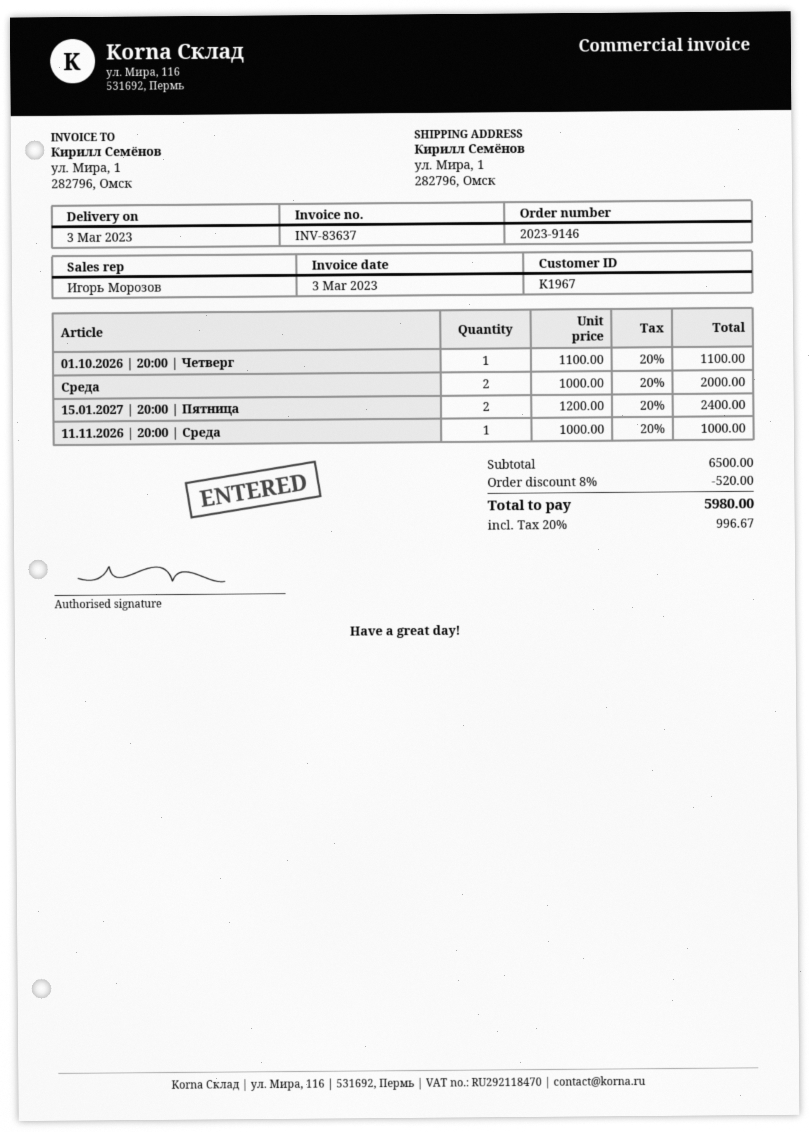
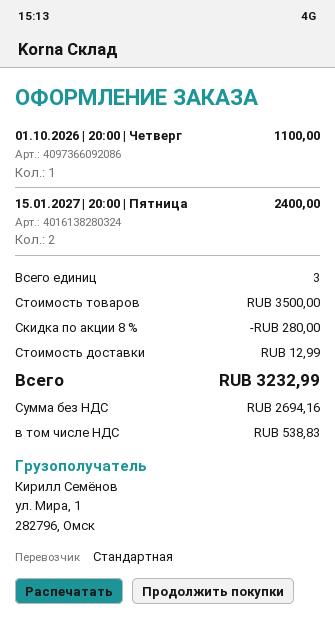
Среда: 2 for 2000.00 -> none
11.11.2026 | 20:00 | Среда: 1 for 1000.00 -> none
subtotal: 6500.00 -> 3500.00
discount: 8% = 520.00 -> 8% = 280.00
shipping: none -> 12.99
tax: 996.67 -> 538.83
total: 5980.00 -> 3232.99

